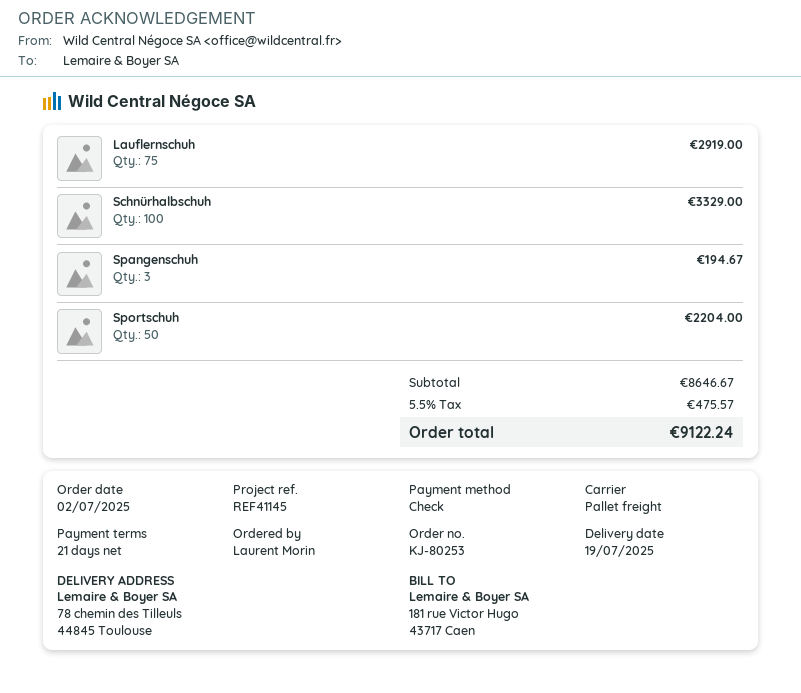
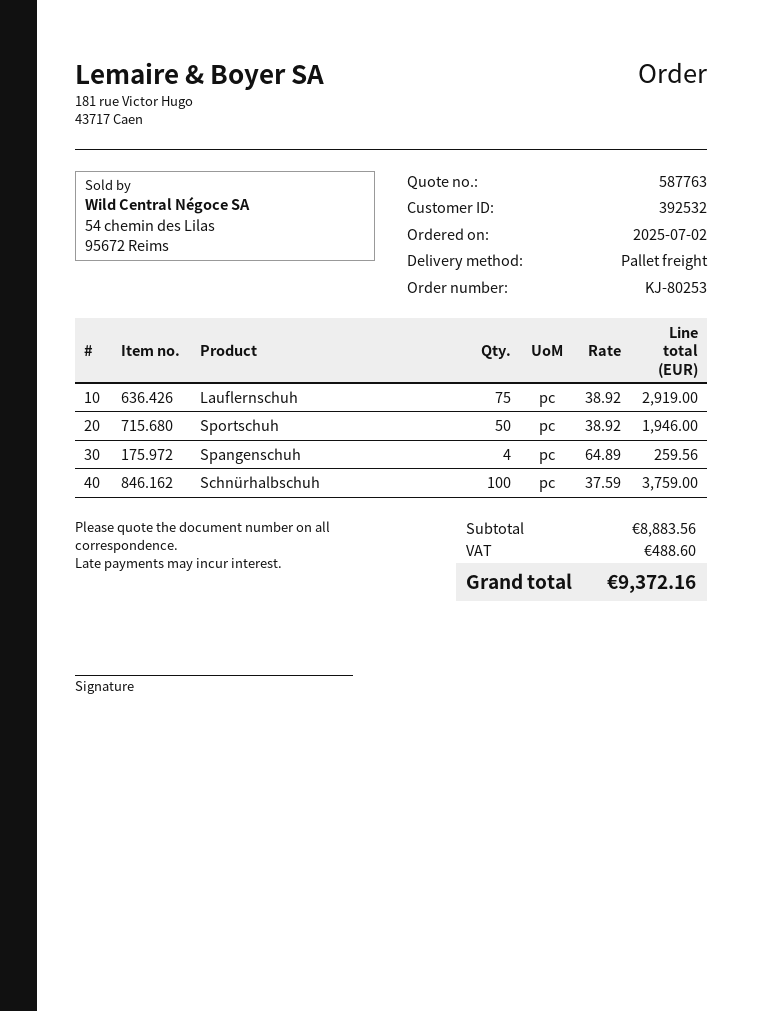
Schnürhalbschuh: 100 for 3329.00 -> 100 for 3759.00
Spangenschuh: 3 for 194.67 -> 4 for 259.56
Sportschuh: 50 for 2204.00 -> 50 for 1946.00
subtotal: 8646.67 -> 8883.56
tax: 475.57 -> 488.60
total: 9122.24 -> 9372.16

